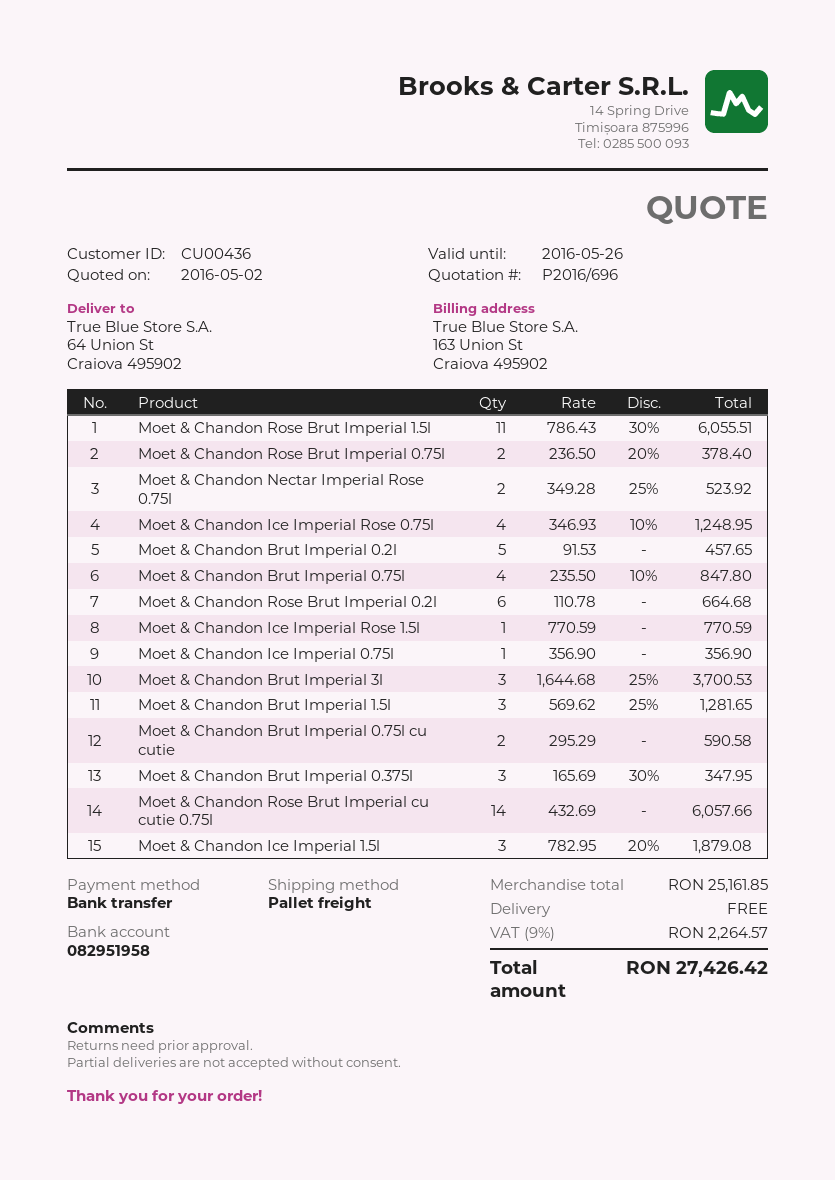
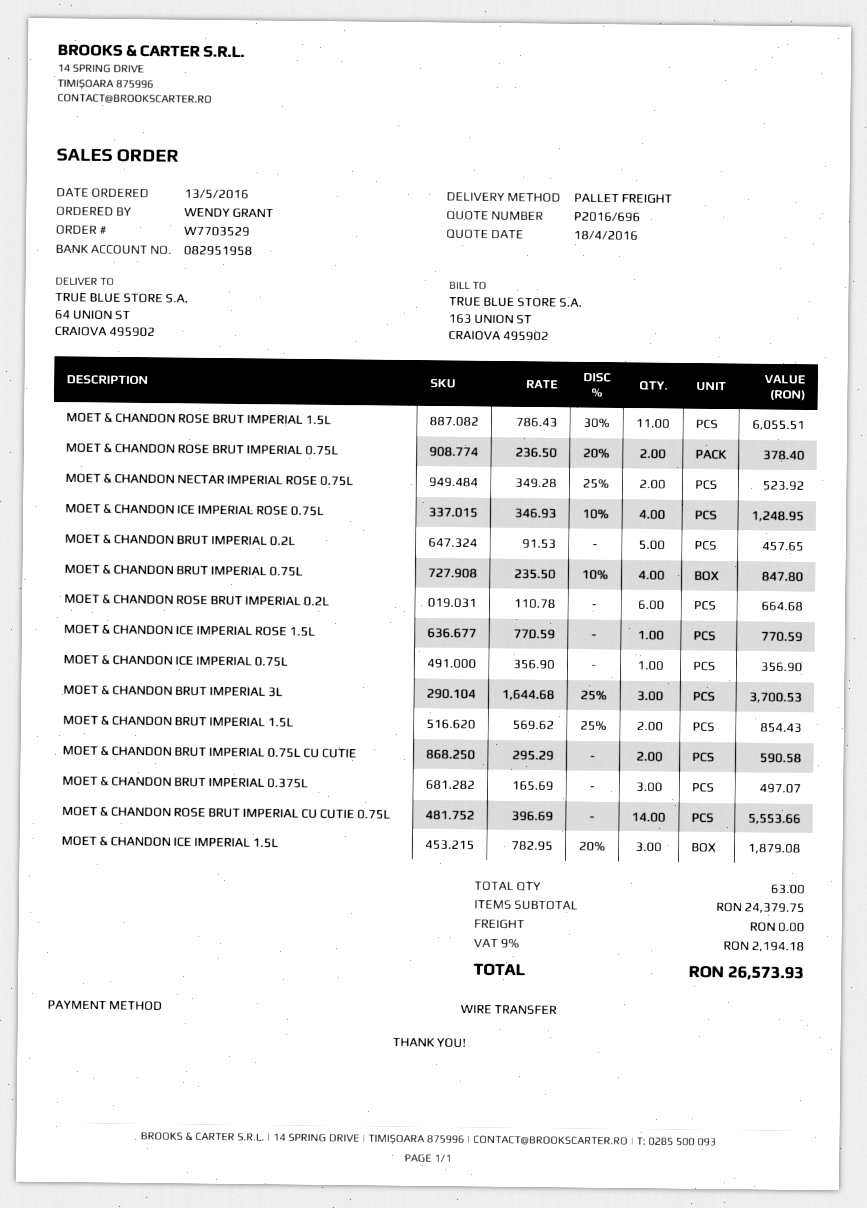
quote date: 2016-05-02 -> 2016-04-18
Moet & Chandon Brut Imperial 1.5l: 3 x 569.62 - 25% = 1281.65 -> 2 x 569.62 - 25% = 854.43
Moet & Chandon Brut Imperial 0.375l: 3 x 165.69 - 30% = 347.95 -> 3 x 165.69 = 497.07
Moet & Chandon Rose Brut Imperial cu cutie 0.75l: 14 x 432.69 = 6057.66 -> 14 x 396.69 = 5553.66
subtotal: 25161.85 -> 24379.75
tax: 9% = 2264.57 -> 9% = 2194.18
total: 27426.42 -> 26573.93

